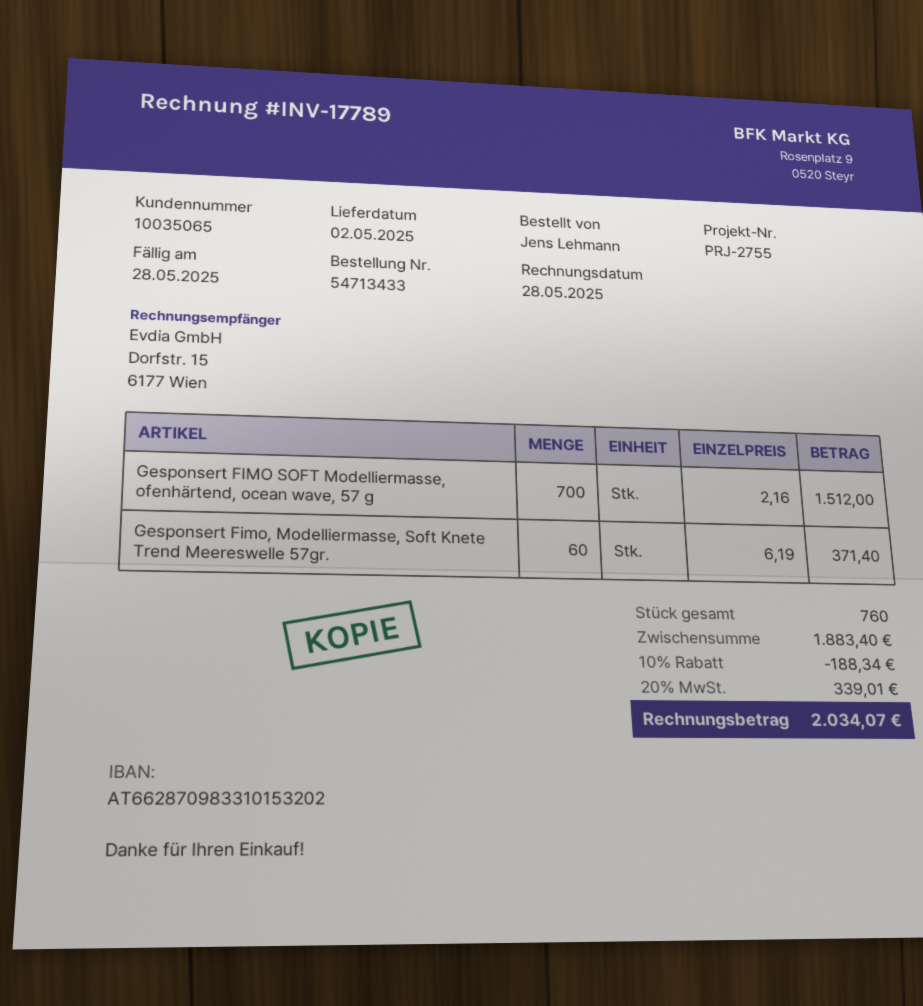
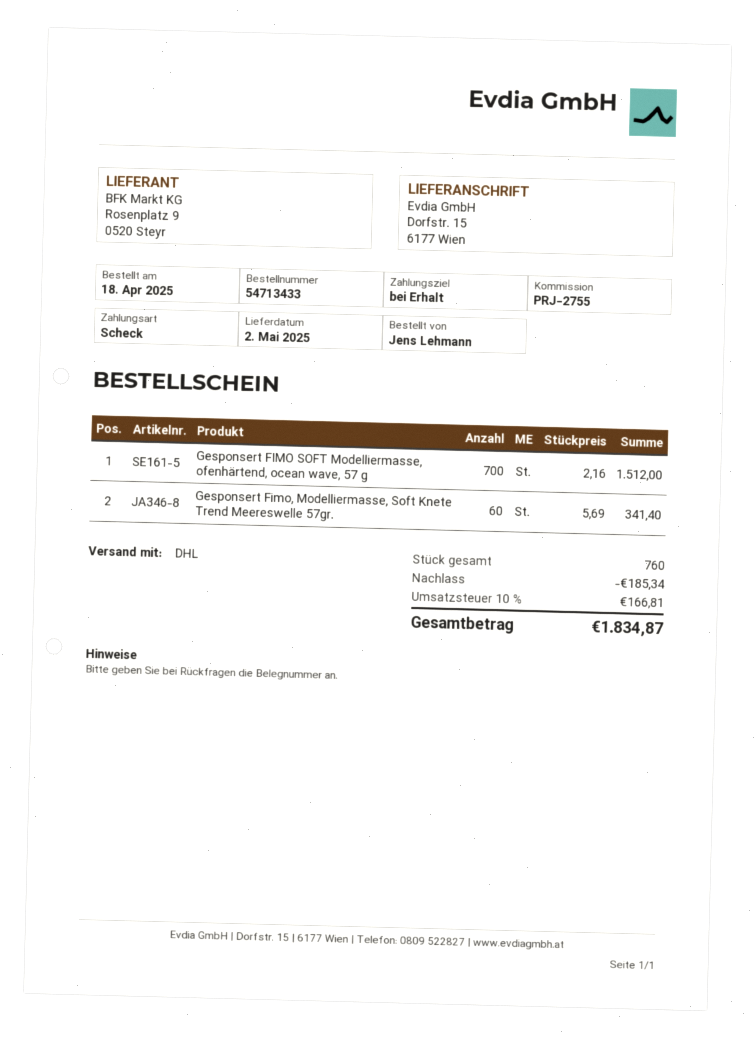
Gesponsert Fimo, Modelliermasse, Soft Knete Trend Meereswelle 57gr.: 60 x 6.19 = 371.40 -> 60 x 5.69 = 341.40
discount: 188.34 -> 185.34
tax: 20% = 339.01 -> 10% = 166.81
total: 2034.07 -> 1834.87

